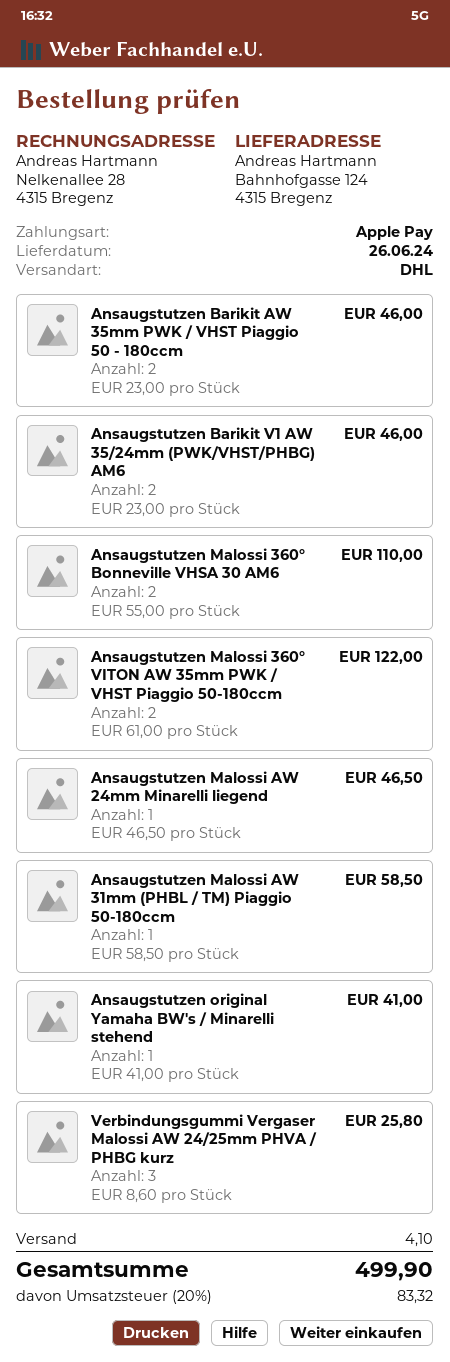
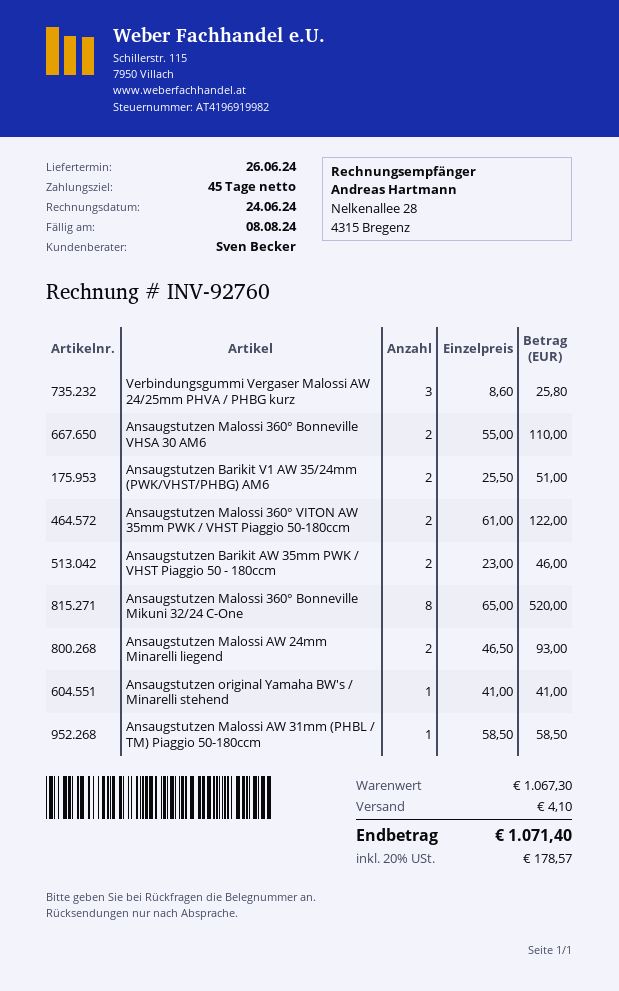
Ansaugstutzen Barikit V1 AW 35/24mm (PWK/VHST/PHBG) AM6: 2 x 23.00 = 46.00 -> 2 x 25.50 = 51.00
Ansaugstutzen Malossi AW 24mm Minarelli liegend: 1 x 46.50 = 46.50 -> 2 x 46.50 = 93.00
Ansaugstutzen Malossi 360° Bonneville Mikuni 32/24 C-One: none -> 8 x 65.00 = 520.00
tax: 20% = 83.32 -> 20% = 178.57
total: 499.90 -> 1071.40

